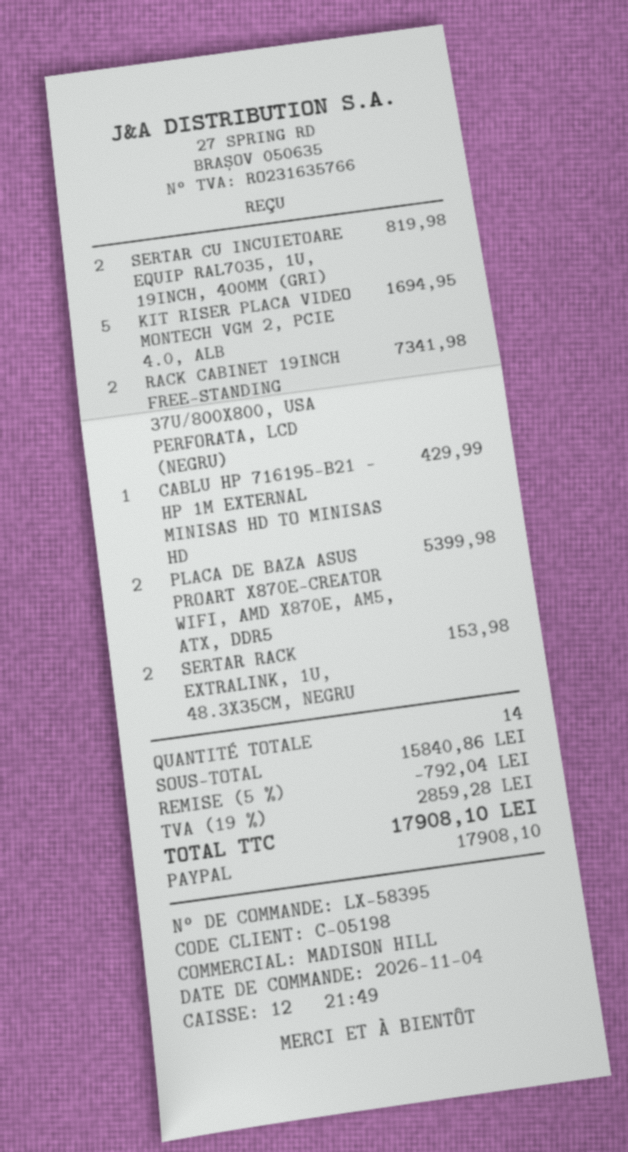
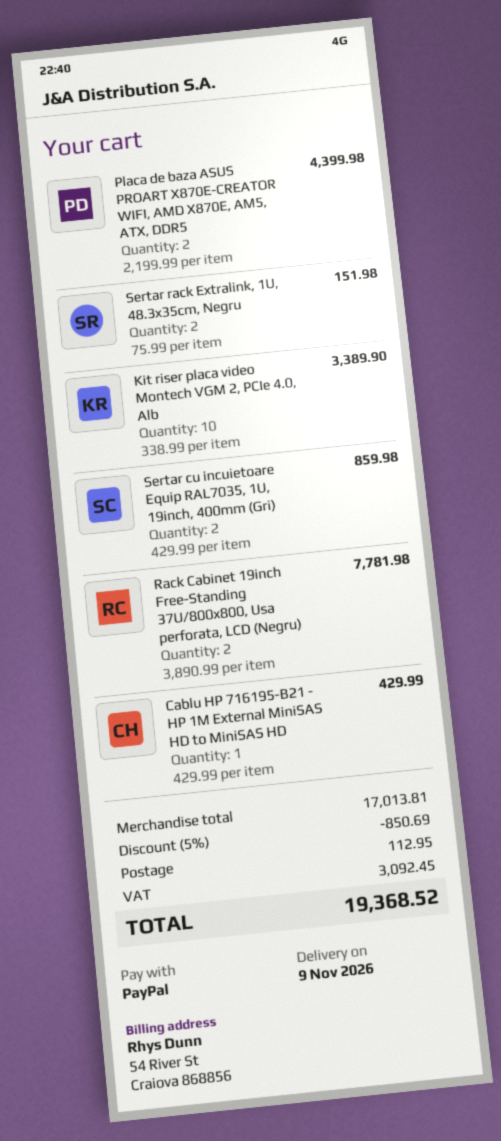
SERTAR CU INCUIETOARE EQUIP RAL7035, 1U, 19INCH, 400MM (GRI): 2 for 819.98 -> 2 for 859.98
KIT RISER PLACA VIDEO MONTECH VGM 2, PCIE 4.0, ALB: 5 for 1694.95 -> 10 for 3389.90
RACK CABINET 19INCH FREE-STANDING 37U/800X800, USA PERFORATA, LCD (NEGRU): 2 for 7341.98 -> 2 for 7781.98
PLACA DE BAZA ASUS PROART X870E-CREATOR WIFI, AMD X870E, AM5, ATX, DDR5: 2 for 5399.98 -> 2 for 4399.98
SERTAR RACK EXTRALINK, 1U, 48.3X35CM, NEGRU: 2 for 153.98 -> 2 for 151.98
subtotal: 15840.86 -> 17013.81
discount: 5% = 792.04 -> 5% = 850.69
shipping: none -> 112.95
tax: 2859.28 -> 3092.45
total: 17908.10 -> 19368.52

